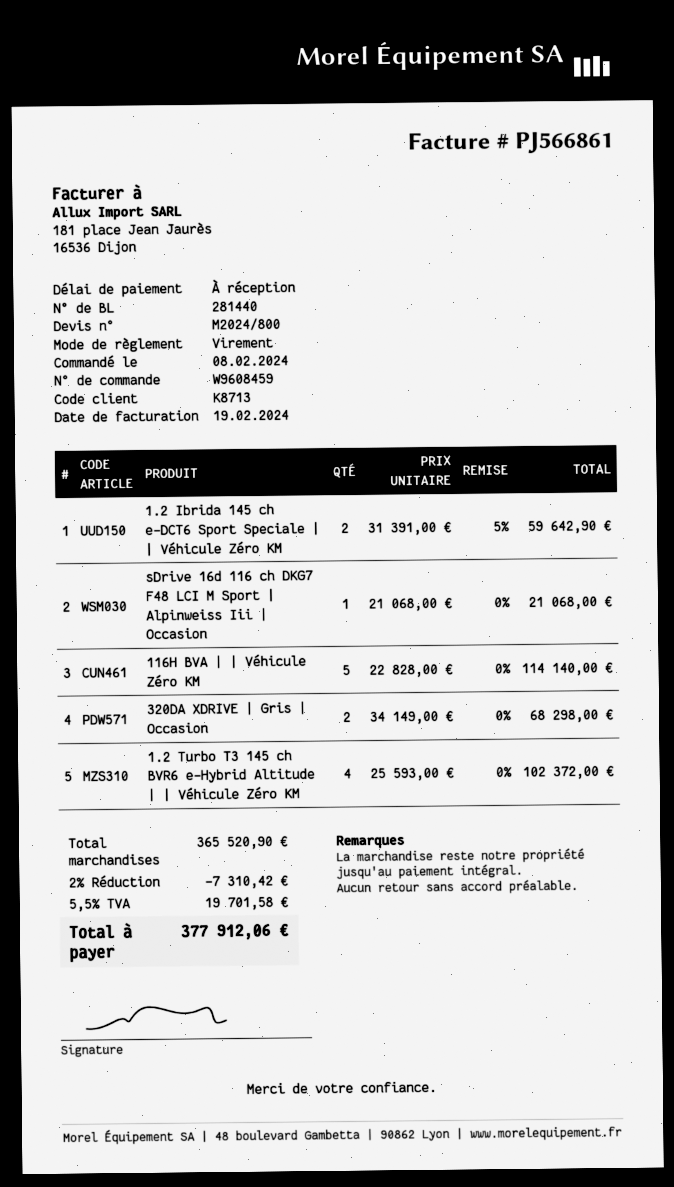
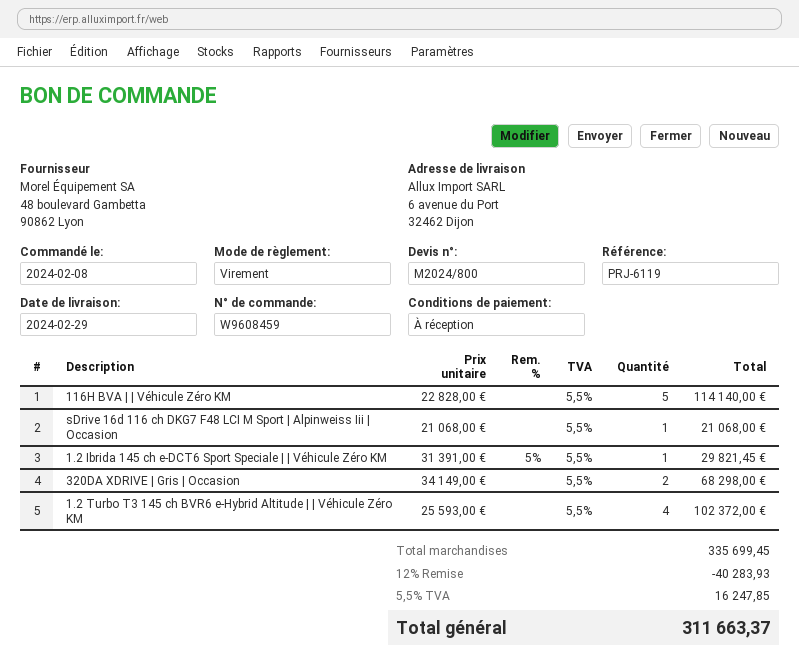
1.2 Ibrida 145 ch e-DCT6 Sport Speciale | | Véhicule Zéro KM: 2 x 31391.00 - 5% = 59642.90 -> 1 x 31391.00 - 5% = 29821.45
subtotal: 365520.90 -> 335699.45
discount: 2% = 7310.42 -> 12% = 40283.93
tax: 5.5% = 19701.58 -> 5.5% = 16247.85
total: 377912.06 -> 311663.37

